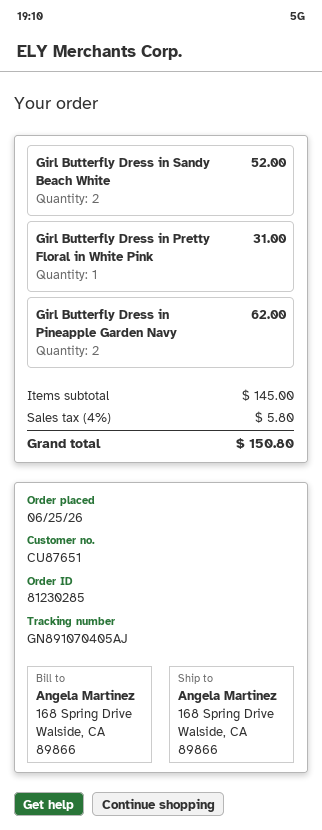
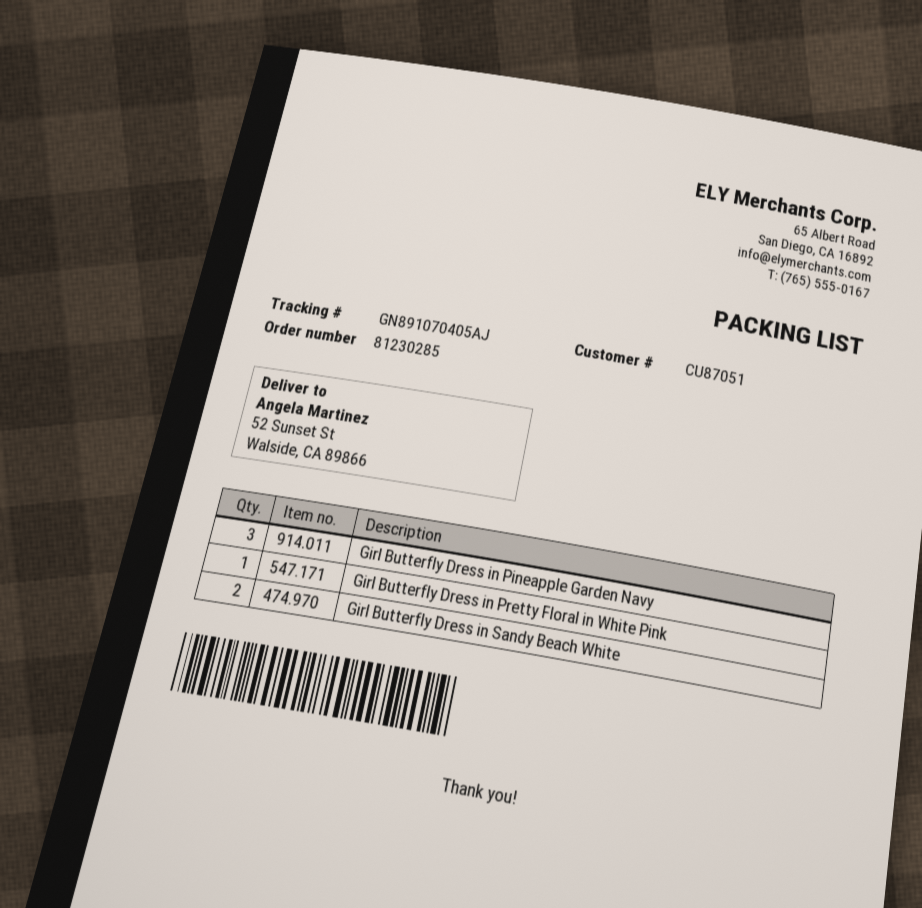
customer number: CU87651 -> CU87051
ship to: 168 Spring Drive, Walside, CA 89866 -> 52 Sunset St, Walside, CA 89866
Girl Butterfly Dress in Pineapple Garden Navy: 2 -> 3

